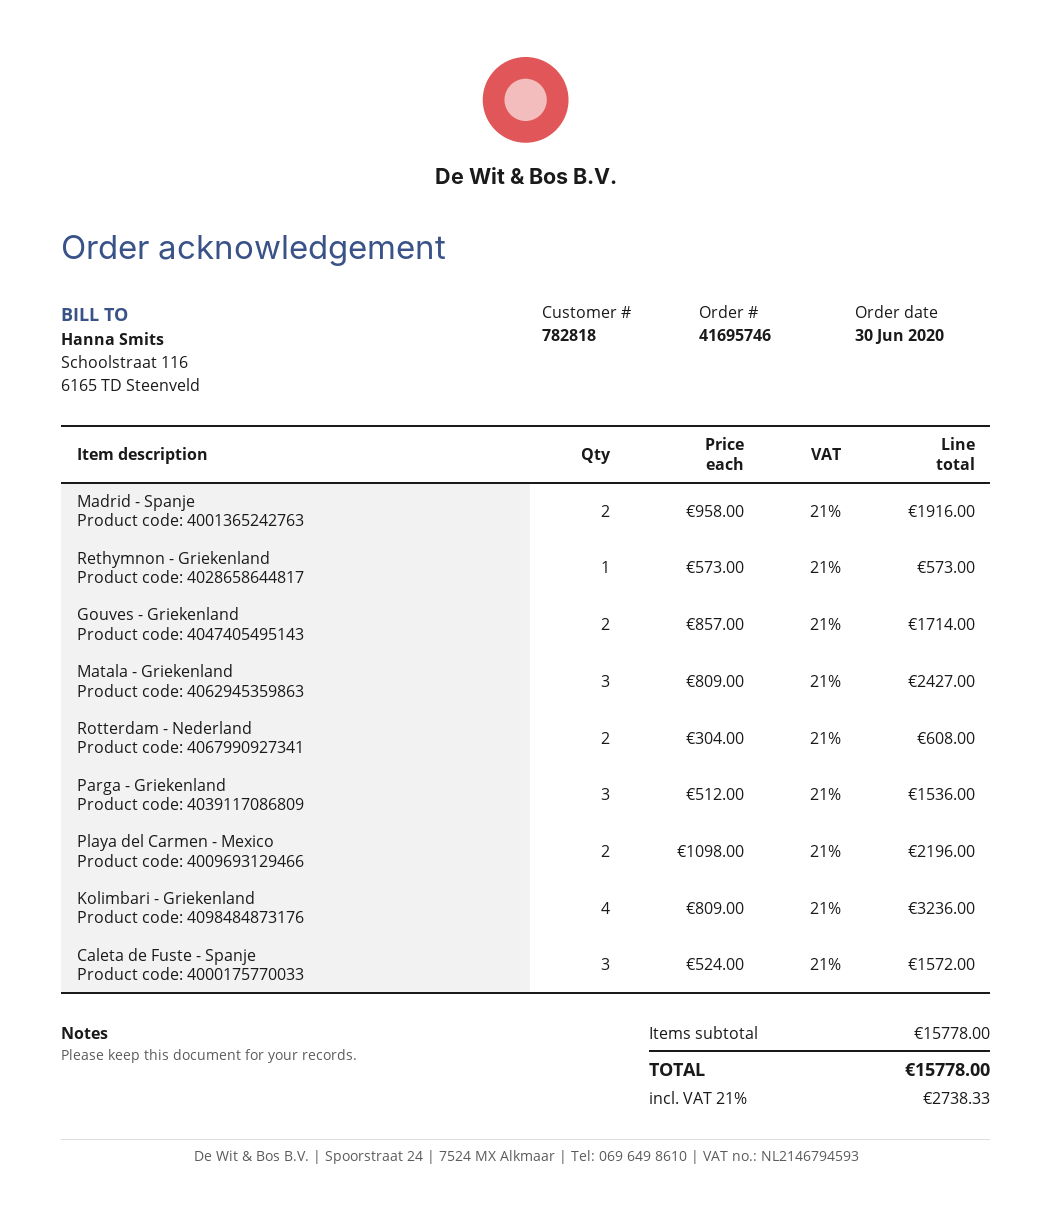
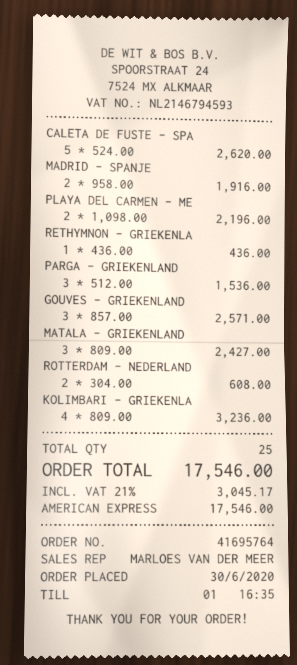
order number: 41695746 -> 41695764
Rethymnon - Griekenland: 1 x 573.00 = 573.00 -> 1 x 436.00 = 436.00
Gouves - Griekenland: 2 x 857.00 = 1714.00 -> 3 x 857.00 = 2571.00
Caleta de Fuste - Spanje: 3 x 524.00 = 1572.00 -> 5 x 524.00 = 2620.00
tax: 21% = 2738.33 -> 21% = 3045.17
total: 15778.00 -> 17546.00

